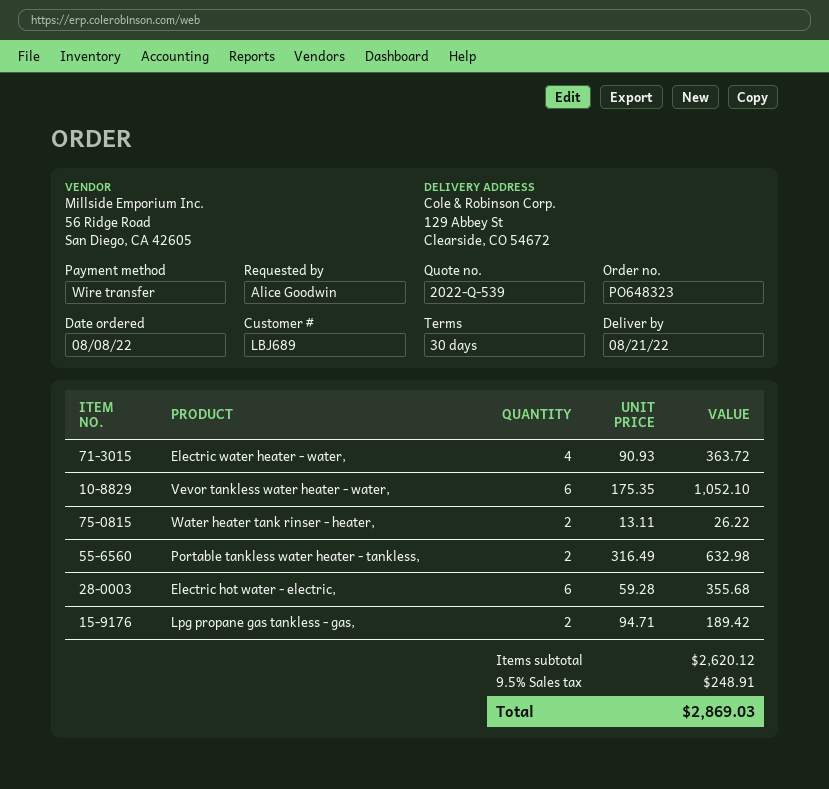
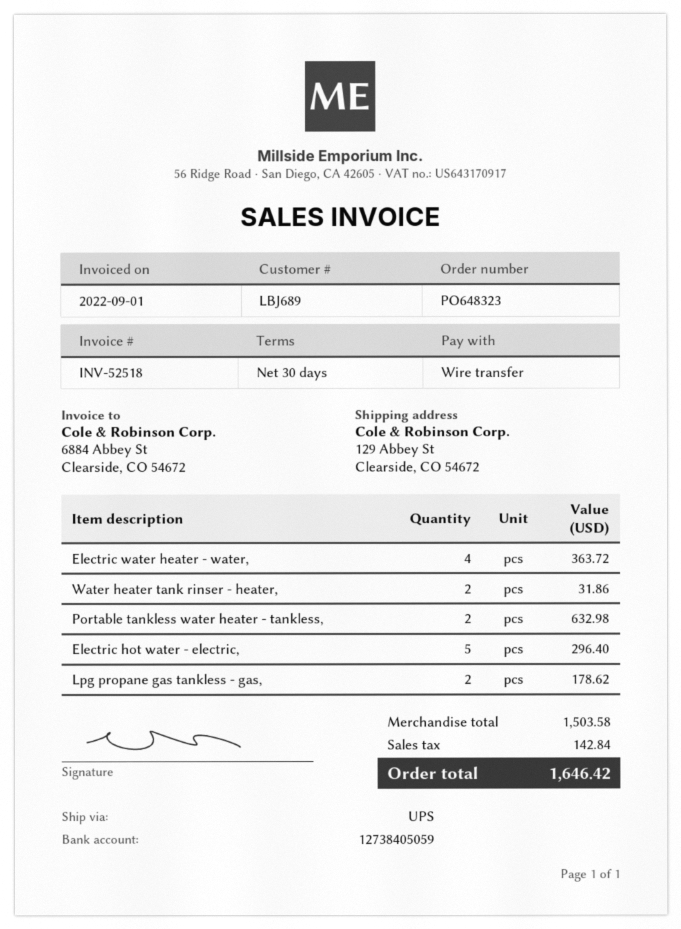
Vevor tankless water heater - water,: 6 for 1052.10 -> none
Water heater tank rinser - heater,: 2 for 26.22 -> 2 for 31.86
Electric hot water - electric,: 6 for 355.68 -> 5 for 296.40
Lpg propane gas tankless - gas,: 2 for 189.42 -> 2 for 178.62
subtotal: 2620.12 -> 1503.58
tax: 248.91 -> 142.84
total: 2869.03 -> 1646.42

